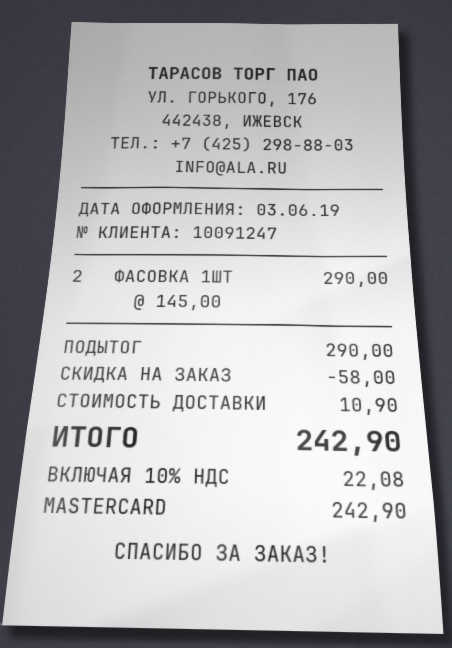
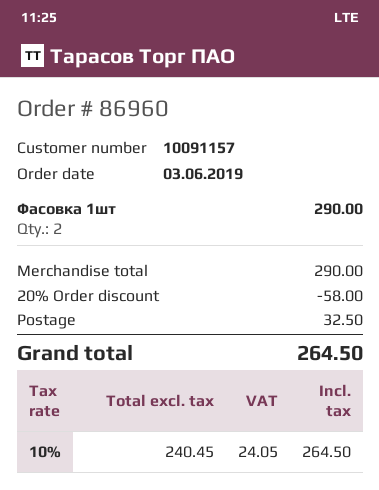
customer number: 10091247 -> 10091157
shipping: 10.90 -> 32.50
tax: 10% = 22.08 -> 10% = 24.05
total: 242.90 -> 264.50

